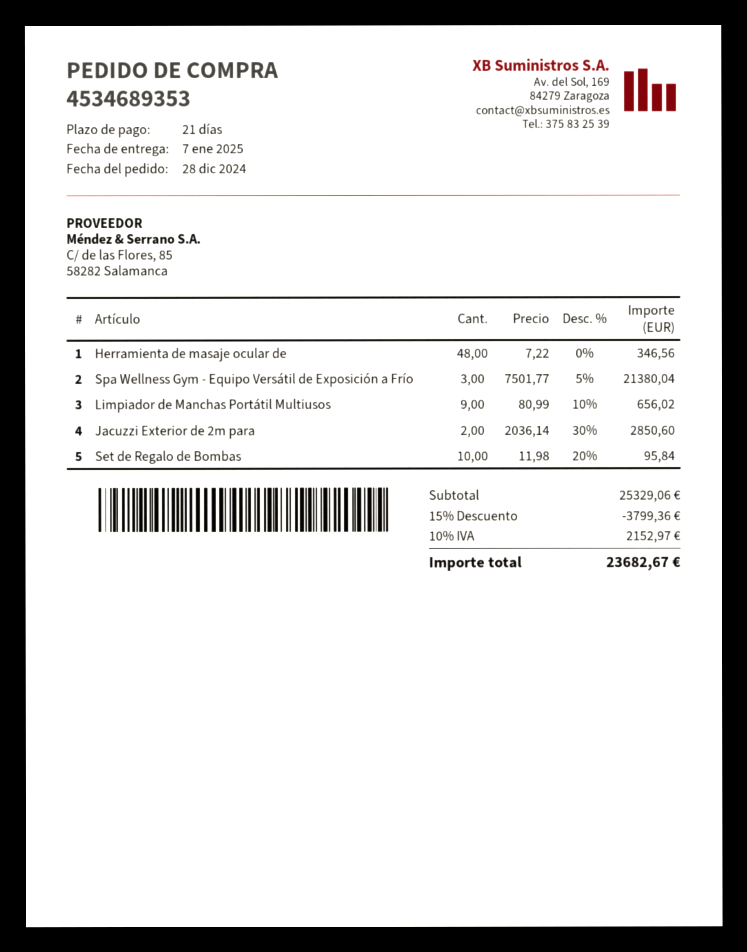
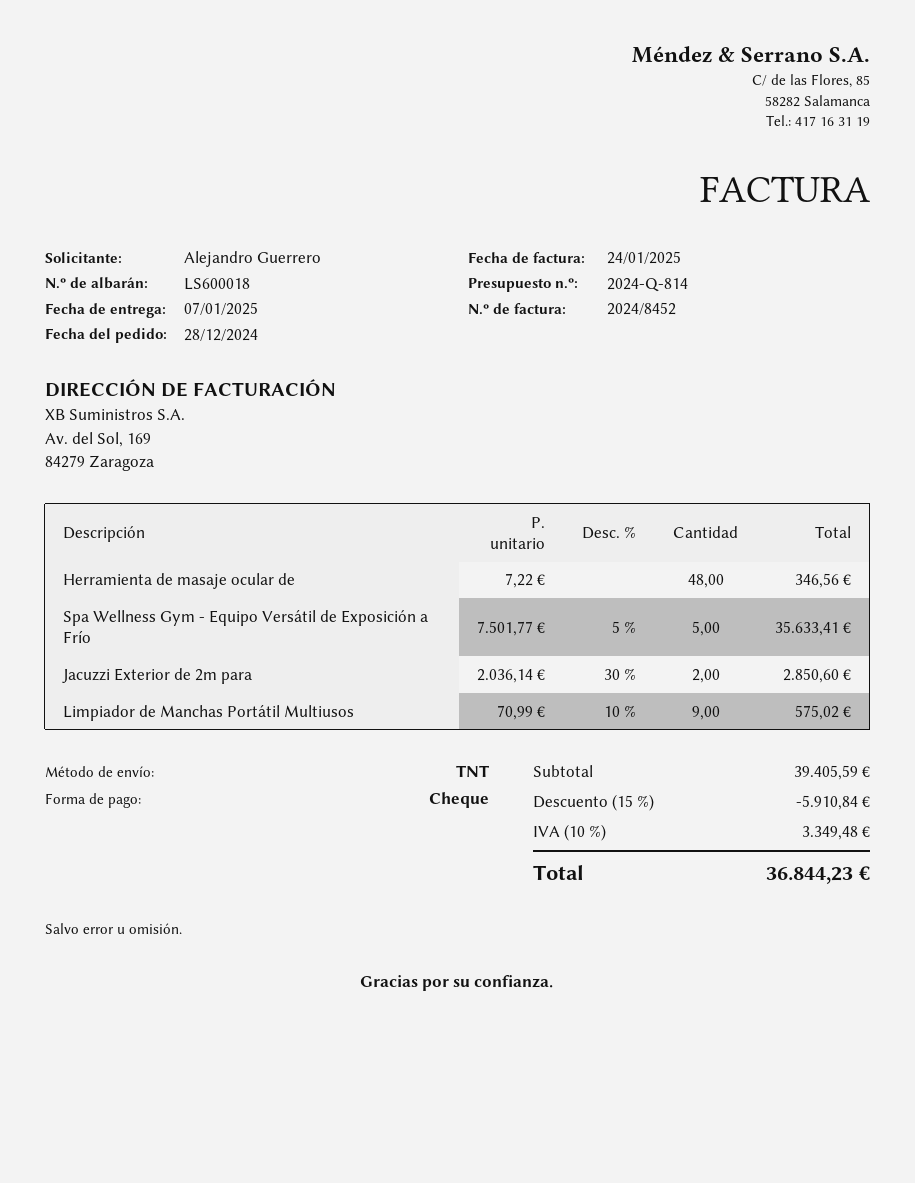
Spa Wellness Gym - Equipo Versátil de Exposición a Frío: 3 x 7501.77 - 5% = 21380.04 -> 5 x 7501.77 - 5% = 35633.41
Limpiador de Manchas Portátil Multiusos: 9 x 80.99 - 10% = 656.02 -> 9 x 70.99 - 10% = 575.02
Set de Regalo de Bombas: 10 x 11.98 - 20% = 95.84 -> none
subtotal: 25329.06 -> 39405.59
discount: 15% = 3799.36 -> 15% = 5910.84
tax: 10% = 2152.97 -> 10% = 3349.48
total: 23682.67 -> 36844.23

